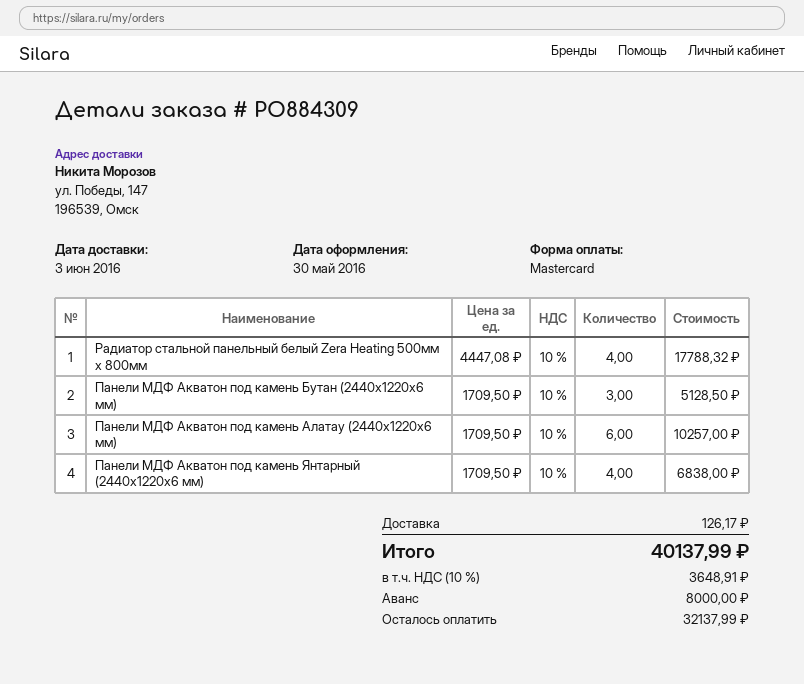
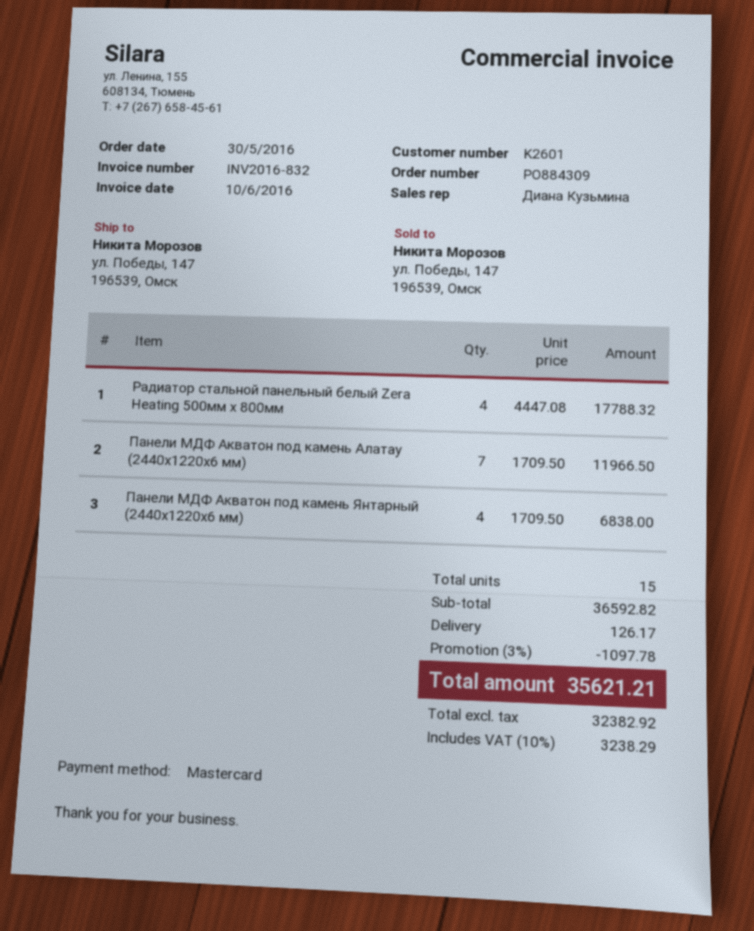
Панели МДФ Акватон под камень Бутан (2440x1220x6 мм): 3 x 1709.50 = 5128.50 -> none
Панели МДФ Акватон под камень Алатау (2440x1220x6 мм): 6 x 1709.50 = 10257.00 -> 7 x 1709.50 = 11966.50
discount: none -> 3% = 1097.78
tax: 10% = 3648.91 -> 10% = 3238.29
total: 40137.99 -> 35621.21

